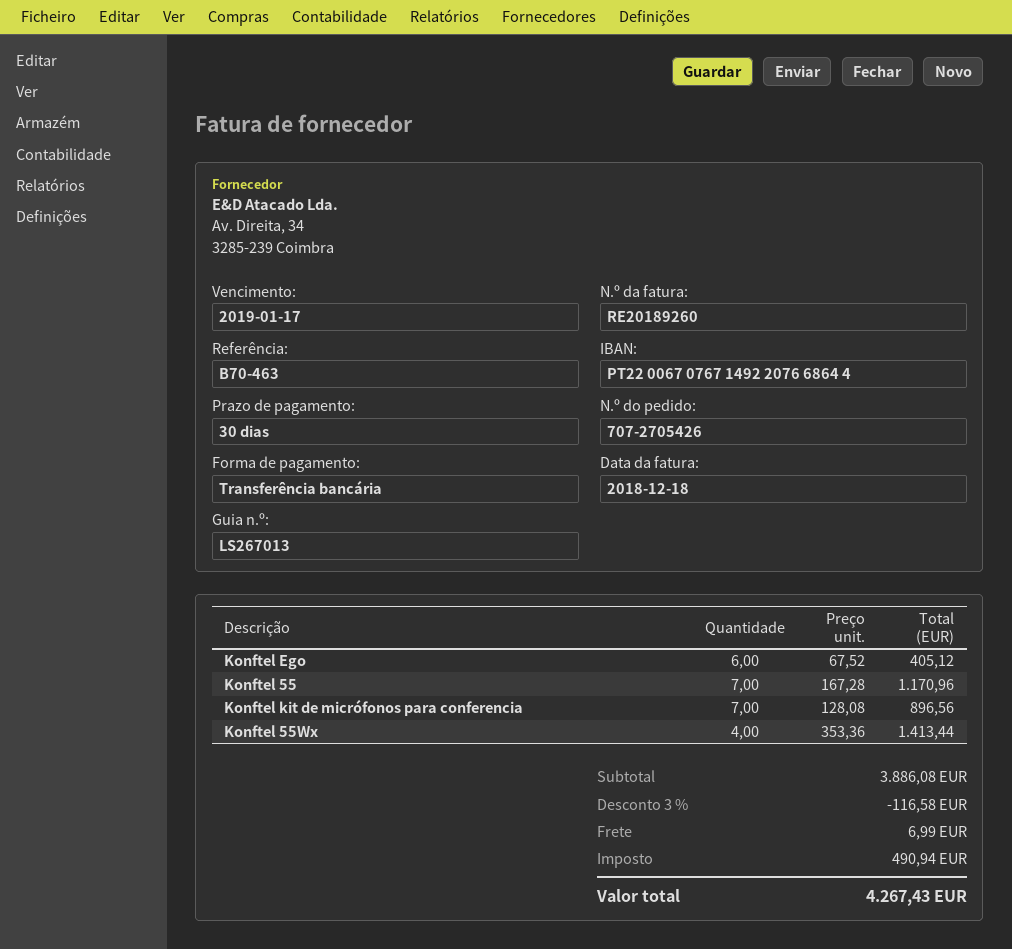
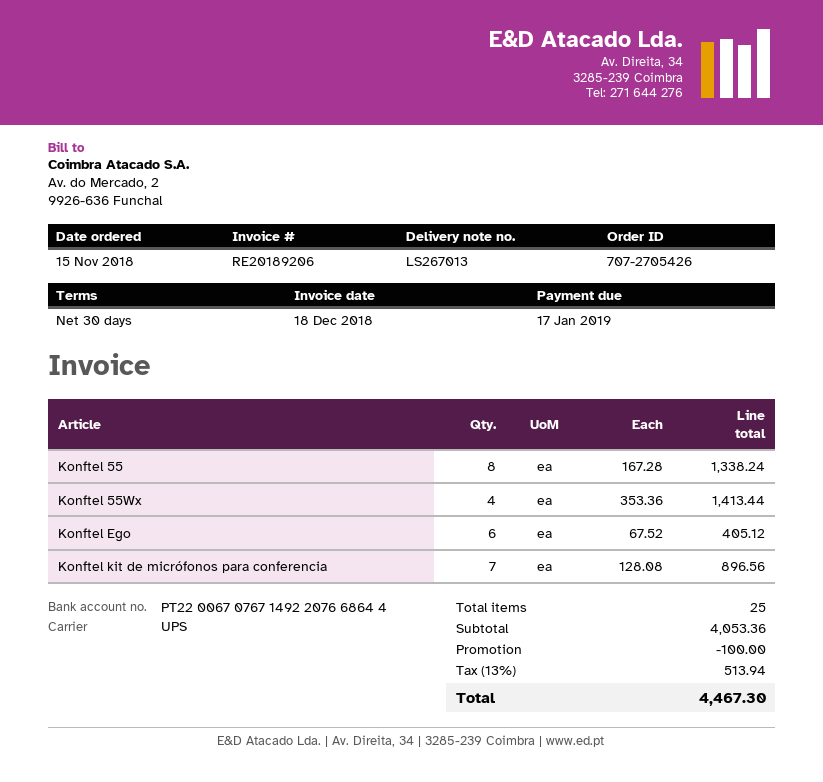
invoice number: RE20189260 -> RE20189206
Konftel 55: 7 x 167.28 = 1170.96 -> 8 x 167.28 = 1338.24
subtotal: 3886.08 -> 4053.36
discount: 116.58 -> 100.00
shipping: 6.99 -> none
tax: 490.94 -> 513.94
total: 4267.43 -> 4467.30

